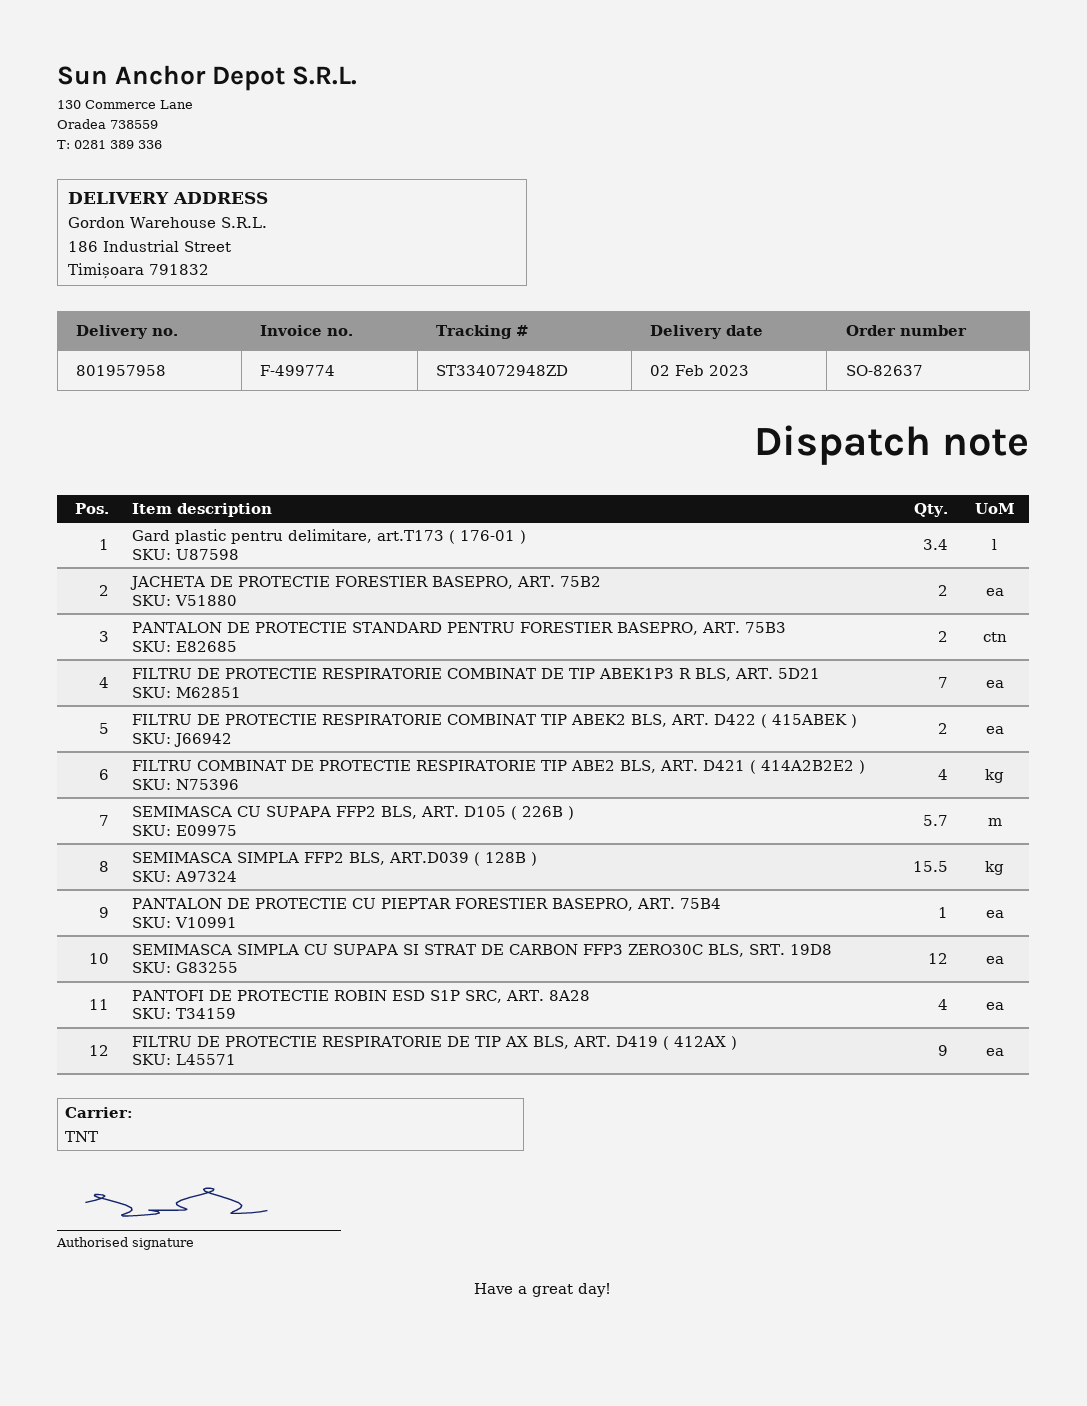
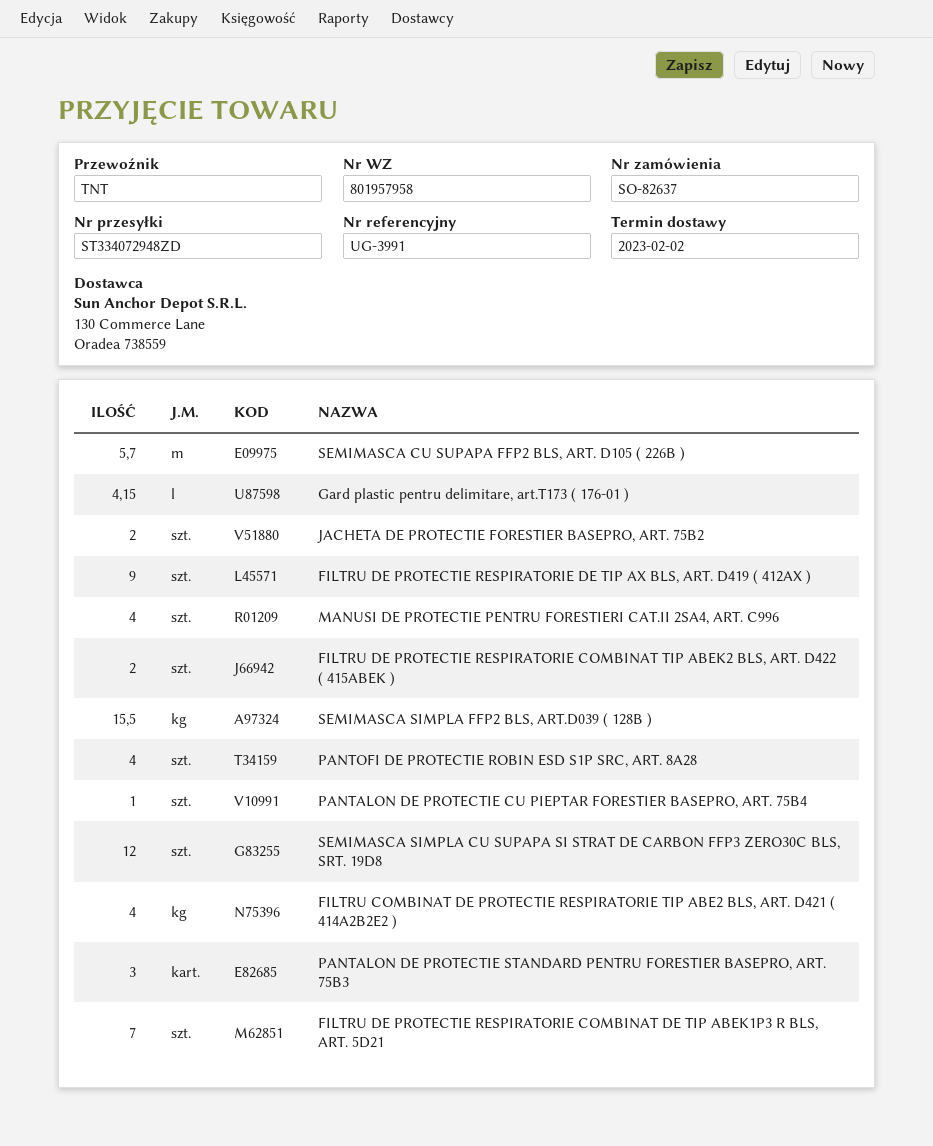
Gard plastic pentru delimitare, art.T173 ( 176-01 ): 3.4 -> 4.15
PANTALON DE PROTECTIE STANDARD PENTRU FORESTIER BASEPRO, ART. 75B3: 2 -> 3
MANUSI DE PROTECTIE PENTRU FORESTIERI CAT.II 2SA4, ART. C996: none -> 4

